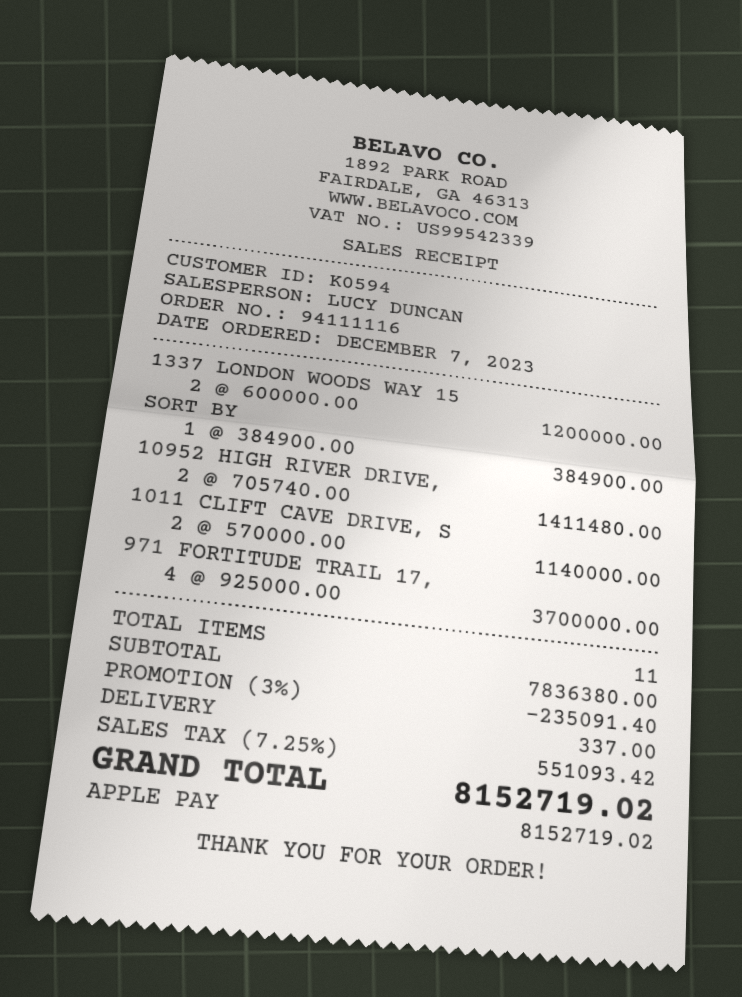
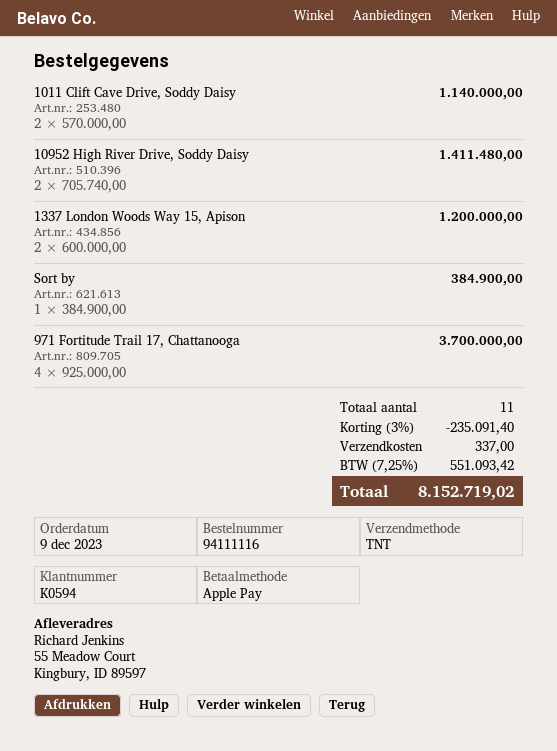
order date: 2023-12-07 -> 2023-12-09

